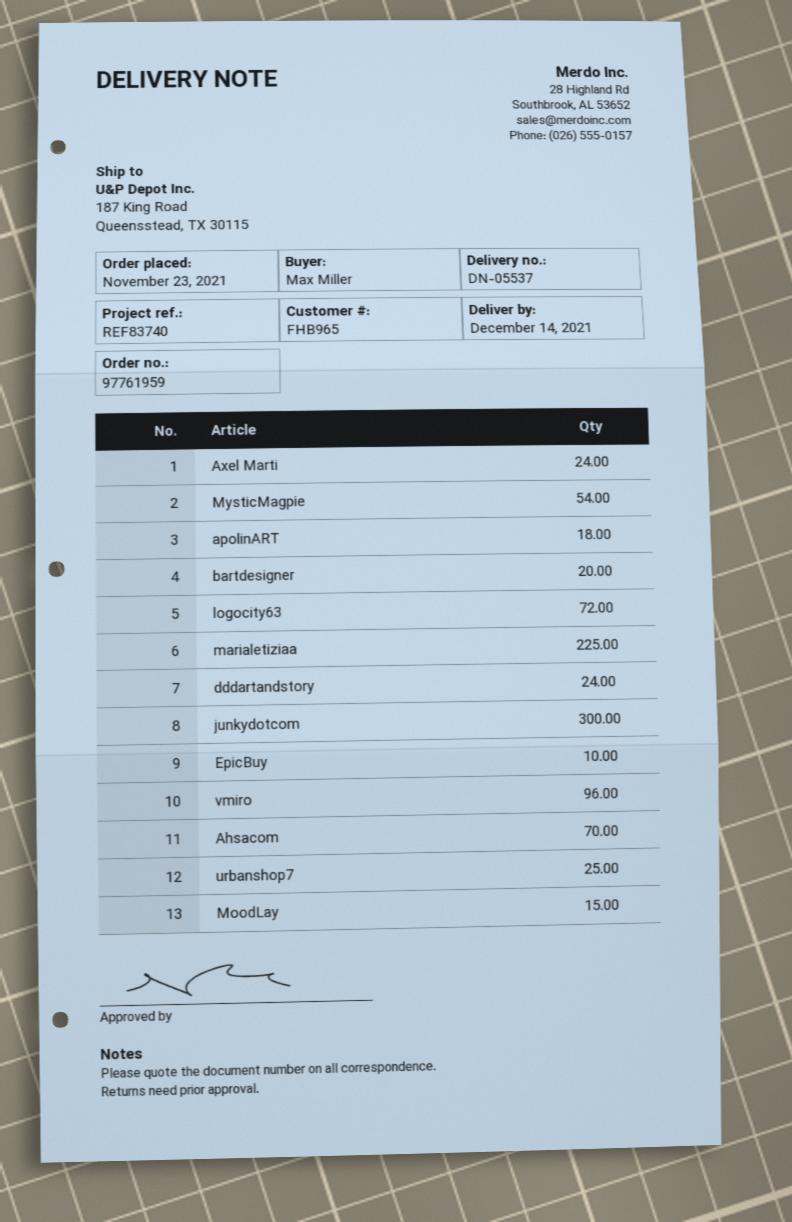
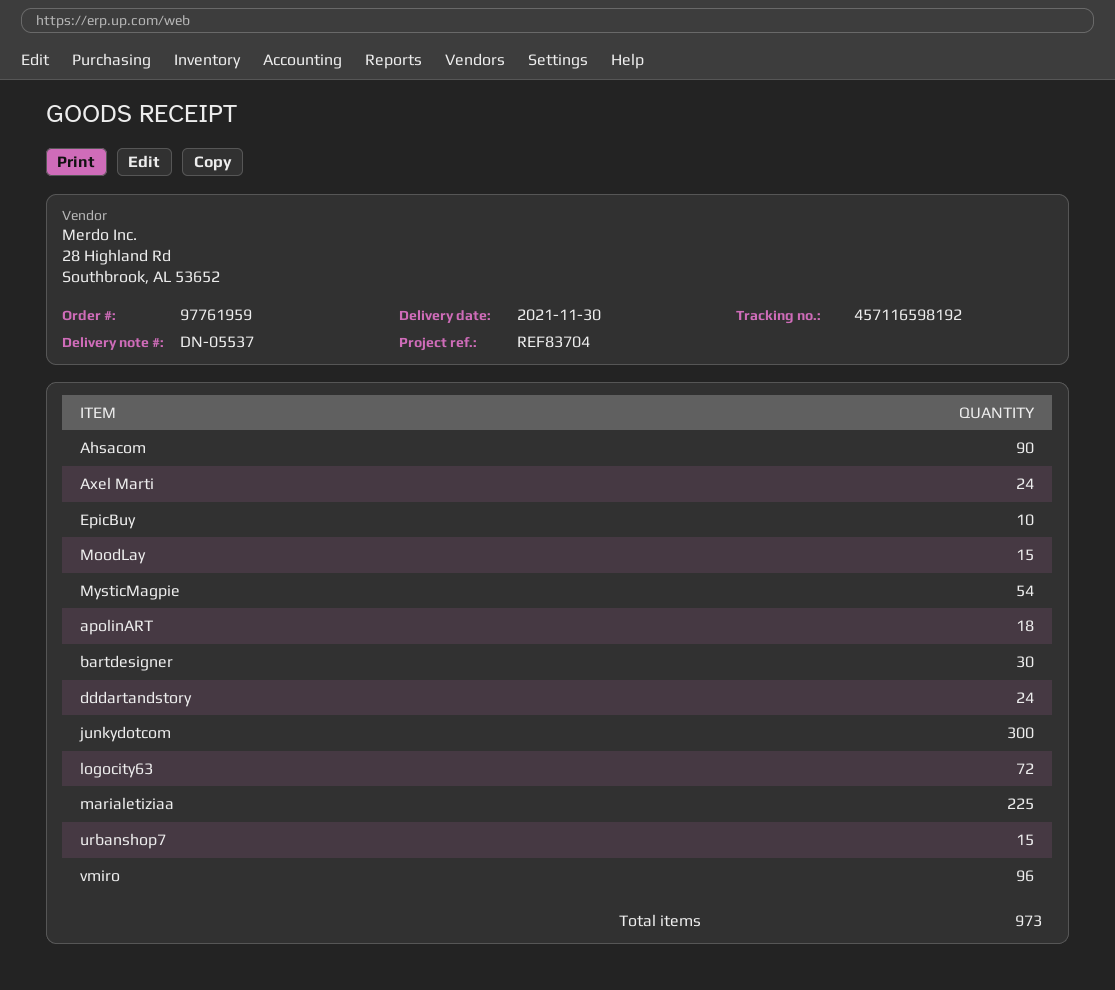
delivery date: 2021-12-14 -> 2021-11-30
reference: REF83740 -> REF83704
bartdesigner: 20 -> 30
Ahsacom: 70 -> 90
urbanshop7: 25 -> 15

